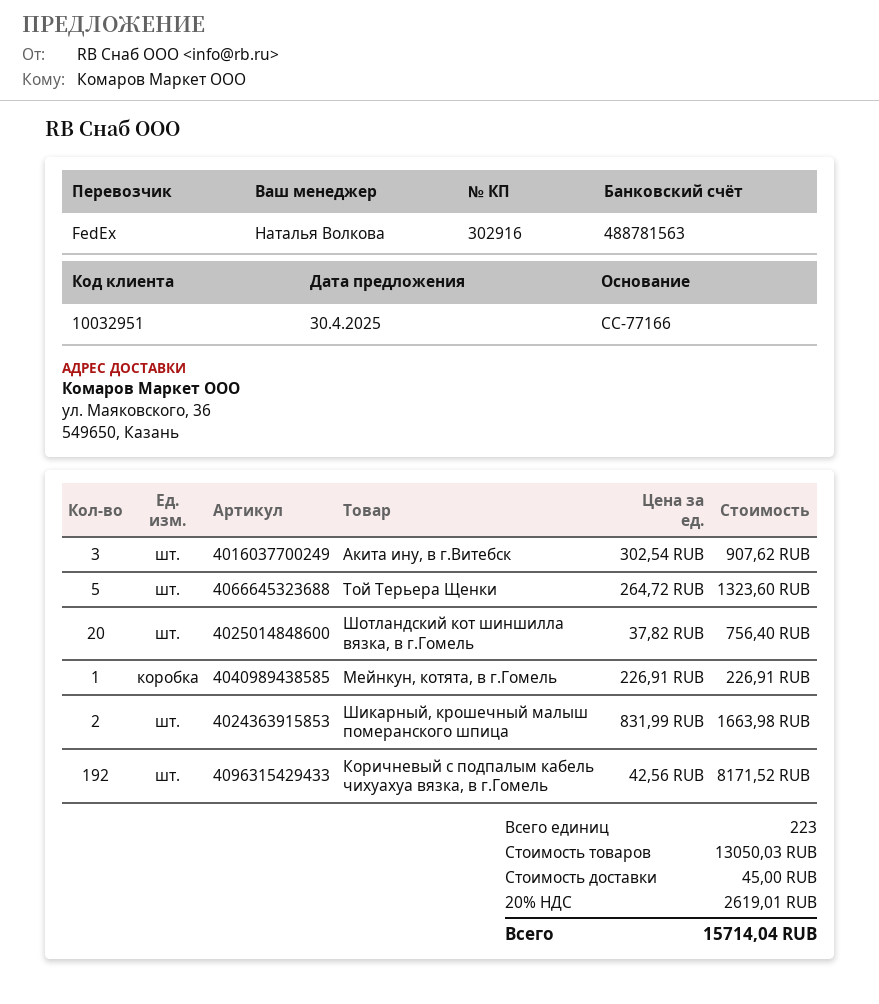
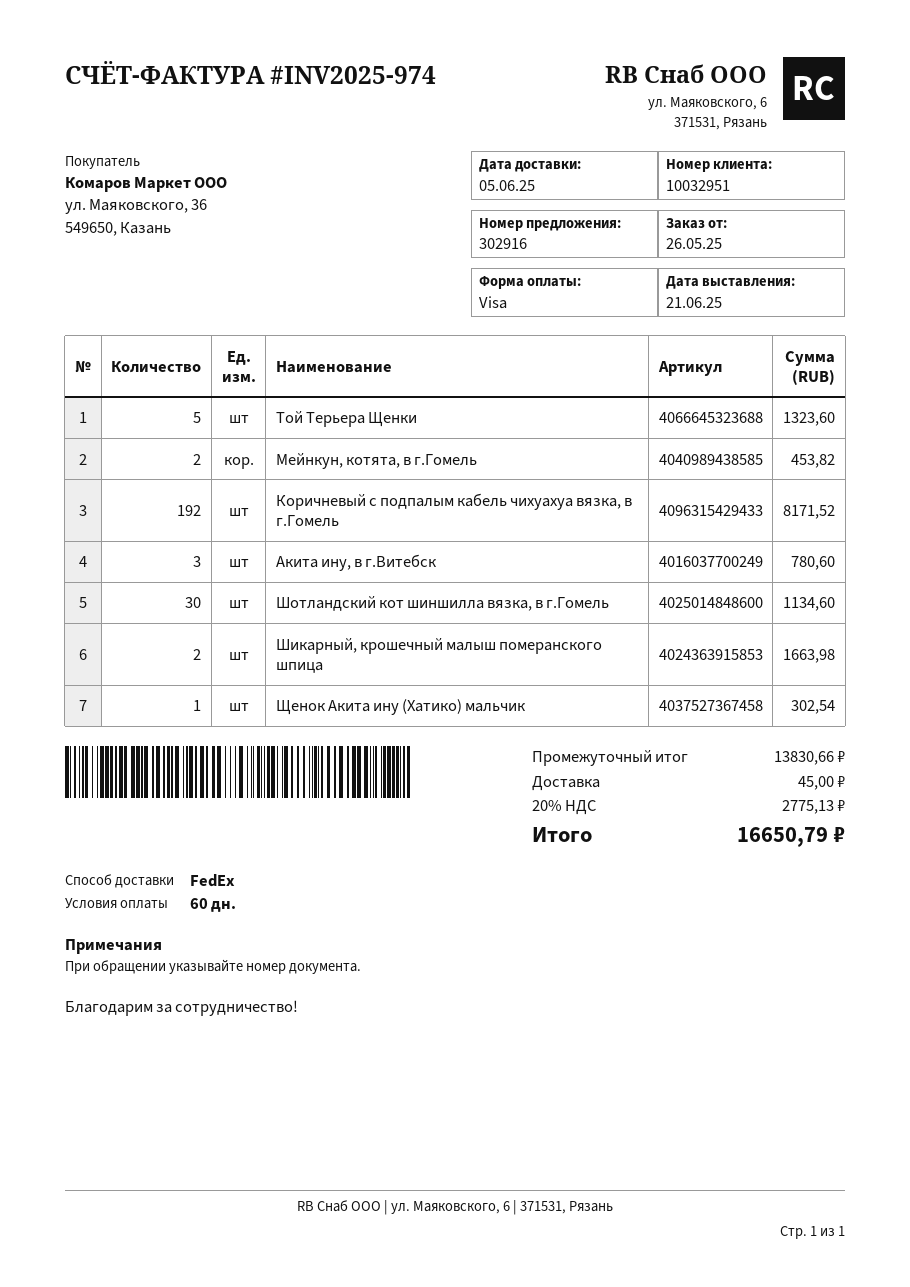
Акита ину, в г.Витебск: 3 for 907.62 -> 3 for 780.60
Шотландский кот шиншилла вязка, в г.Гомель: 20 for 756.40 -> 30 for 1134.60
Мейнкун, котята, в г.Гомель: 1 for 226.91 -> 2 for 453.82
Щенок Акита ину (Хатико) мальчик: none -> 1 for 302.54
subtotal: 13050.03 -> 13830.66
tax: 20% = 2619.01 -> 20% = 2775.13
total: 15714.04 -> 16650.79

